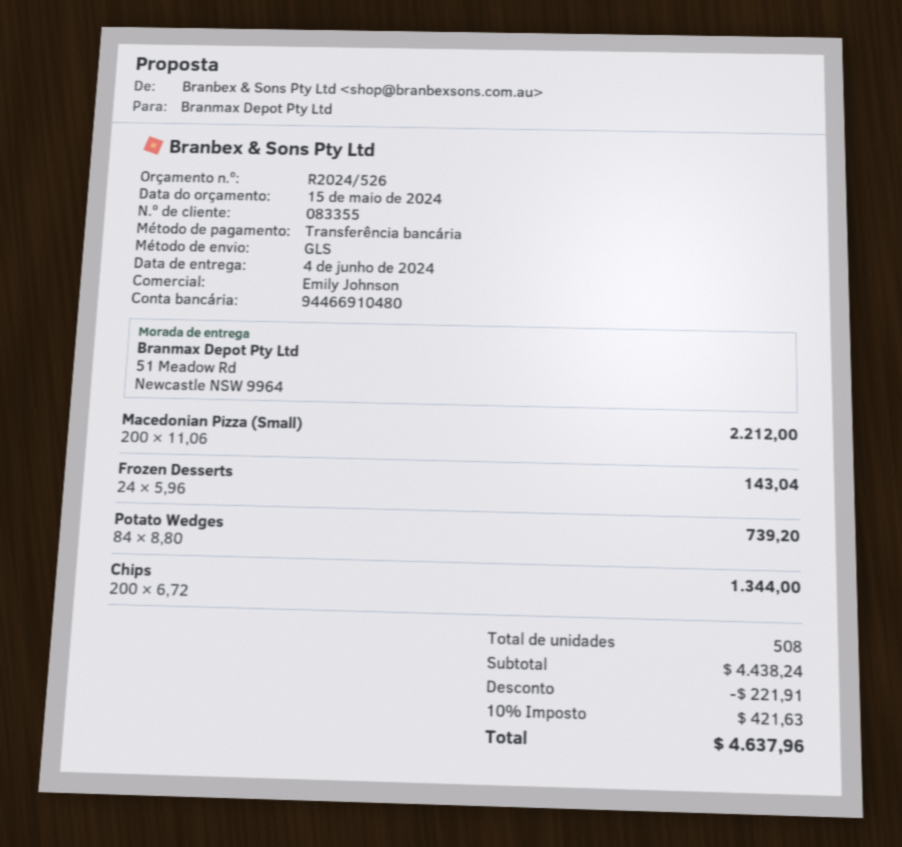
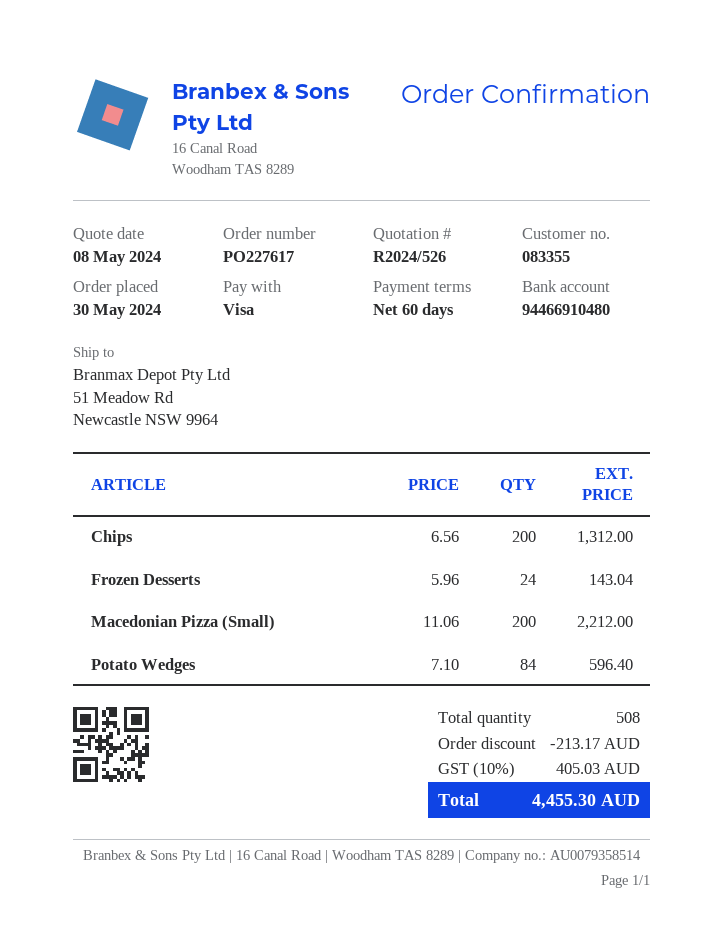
quote date: 2024-05-15 -> 2024-05-08
payment method: bank transfer -> Visa
Potato Wedges: 84 x 8.80 = 739.20 -> 84 x 7.10 = 596.40
Chips: 200 x 6.72 = 1344.00 -> 200 x 6.56 = 1312.00
discount: 221.91 -> 213.17
tax: 10% = 421.63 -> 10% = 405.03
total: 4637.96 -> 4455.30

